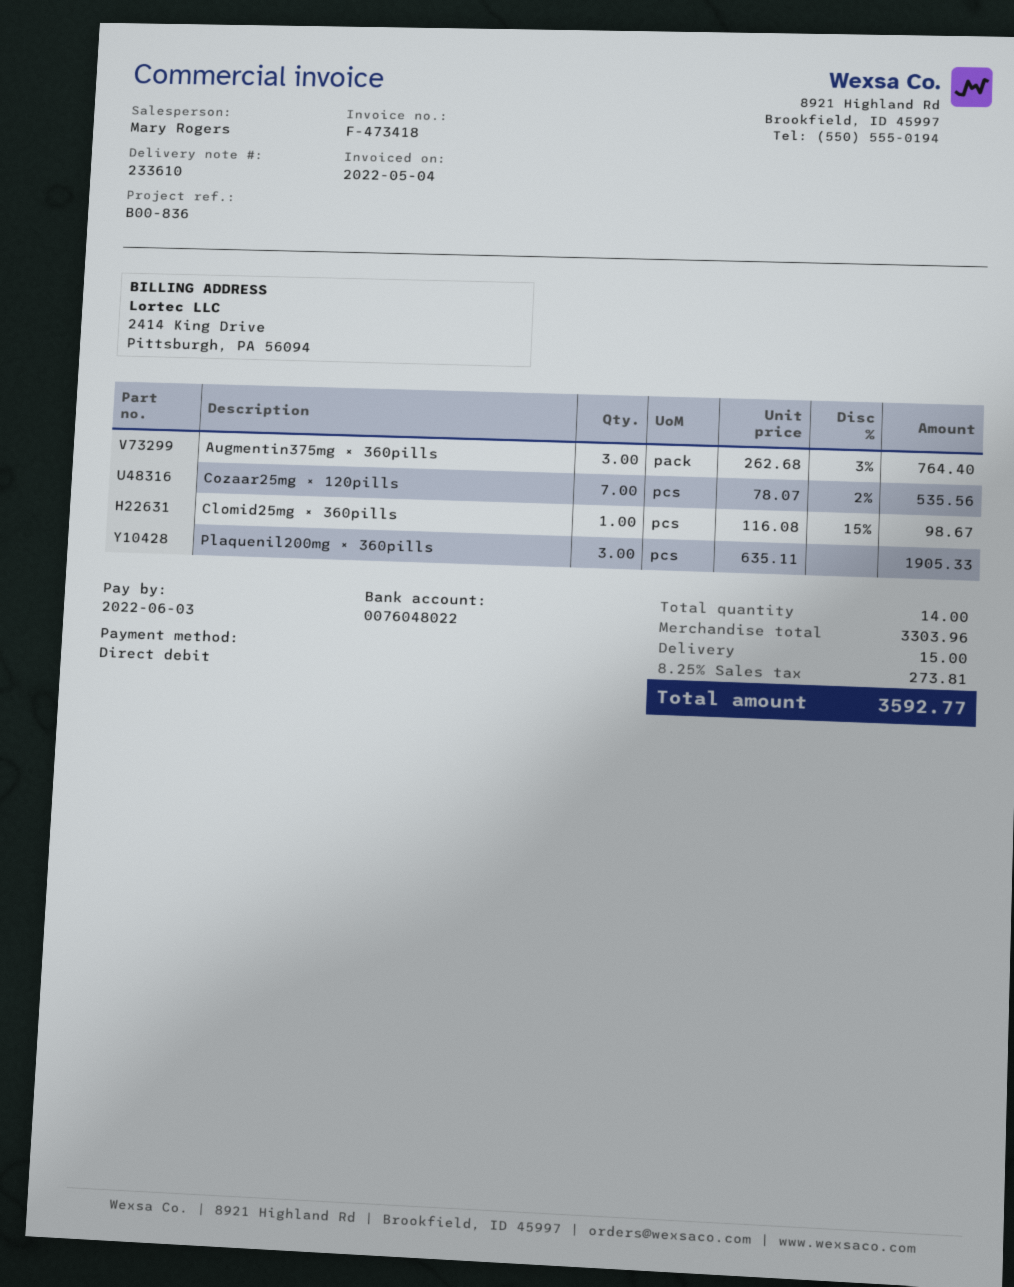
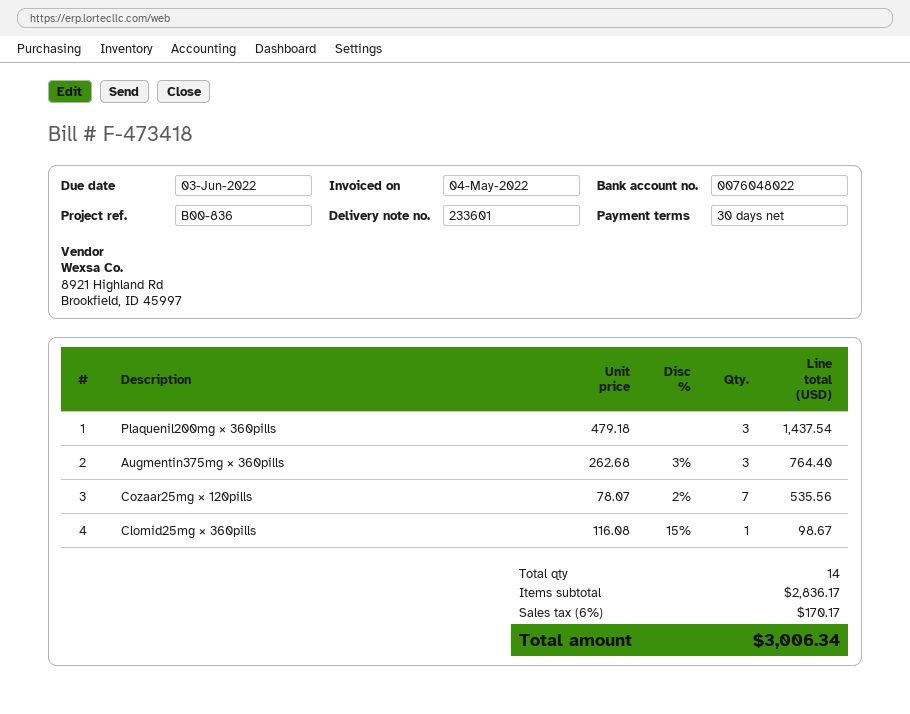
delivery note number: 233610 -> 233601
Plaquenil200mg × 360pills: 3 x 635.11 = 1905.33 -> 3 x 479.18 = 1437.54
subtotal: 3303.96 -> 2836.17
shipping: 15.00 -> none
tax: 8.25% = 273.81 -> 6% = 170.17
total: 3592.77 -> 3006.34

